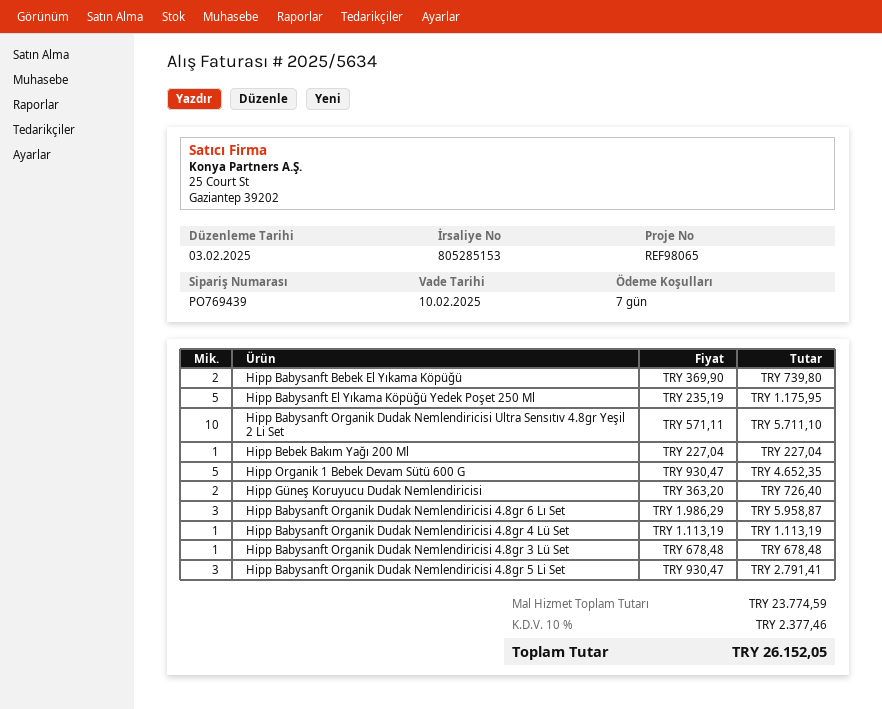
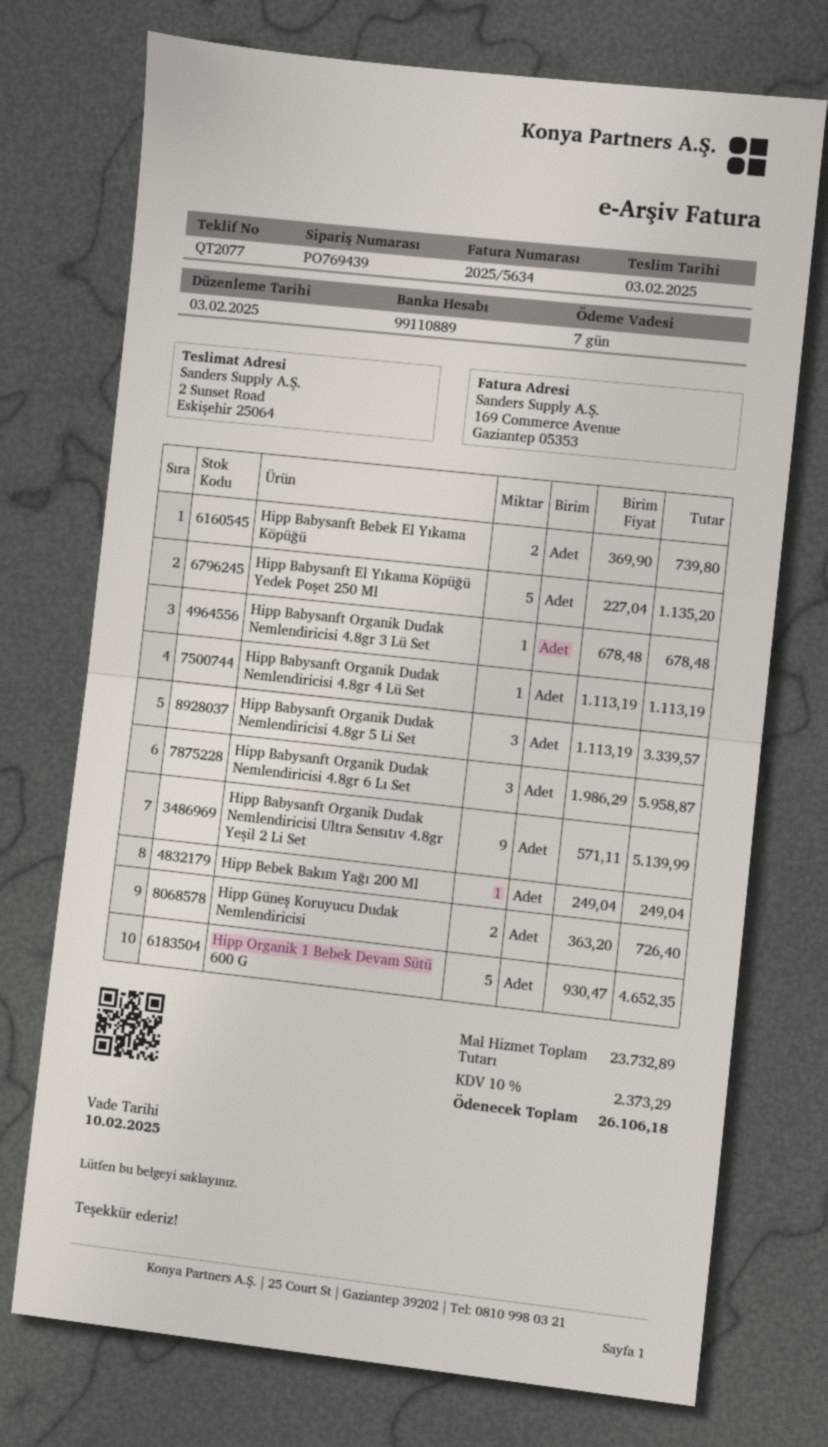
Hipp Babysanft El Yıkama Köpüğü Yedek Poşet 250 Ml: 5 x 235.19 = 1175.95 -> 5 x 227.04 = 1135.20
Hipp Babysanft Organik Dudak Nemlendiricisi Ultra Sensıtıv 4.8gr Yeşil 2 Li Set: 10 x 571.11 = 5711.10 -> 9 x 571.11 = 5139.99
Hipp Bebek Bakım Yağı 200 Ml: 1 x 227.04 = 227.04 -> 1 x 249.04 = 249.04
Hipp Babysanft Organik Dudak Nemlendiricisi 4.8gr 5 Li Set: 3 x 930.47 = 2791.41 -> 3 x 1113.19 = 3339.57
subtotal: 23774.59 -> 23732.89
tax: 10% = 2377.46 -> 10% = 2373.29
total: 26152.05 -> 26106.18

